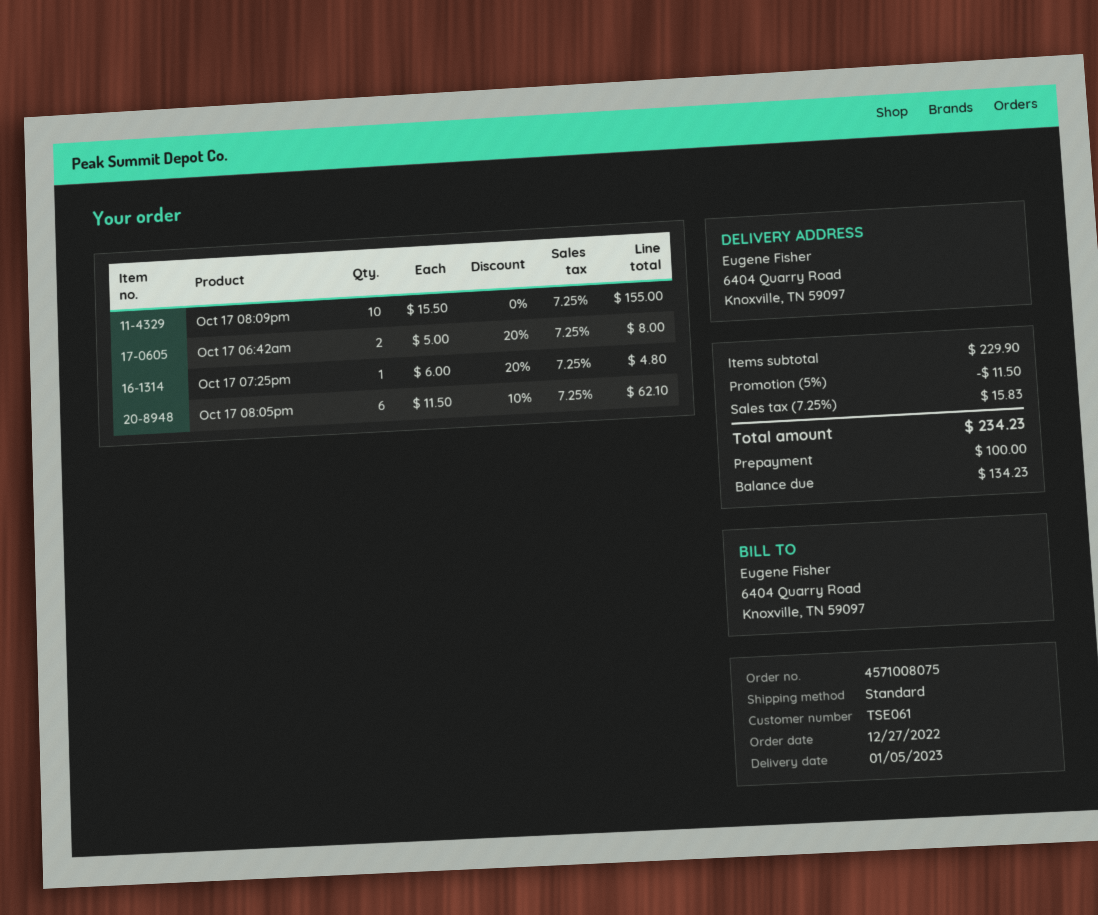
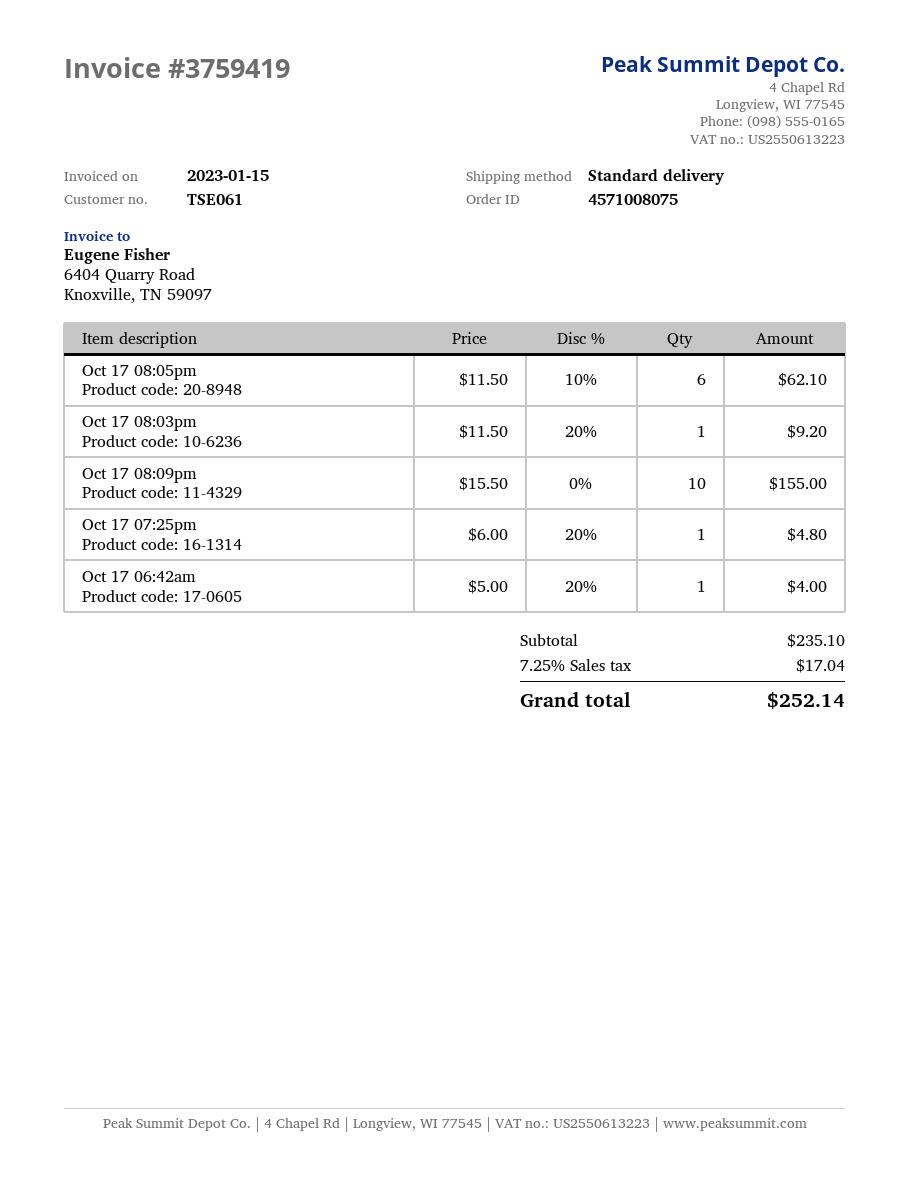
Oct 17 06:42am: 2 x 5.00 - 20% = 8.00 -> 1 x 5.00 - 20% = 4.00
Oct 17 08:03pm: none -> 1 x 11.50 - 20% = 9.20
subtotal: 229.90 -> 235.10
discount: 5% = 11.50 -> none
tax: 7.25% = 15.83 -> 7.25% = 17.04
total: 234.23 -> 252.14

